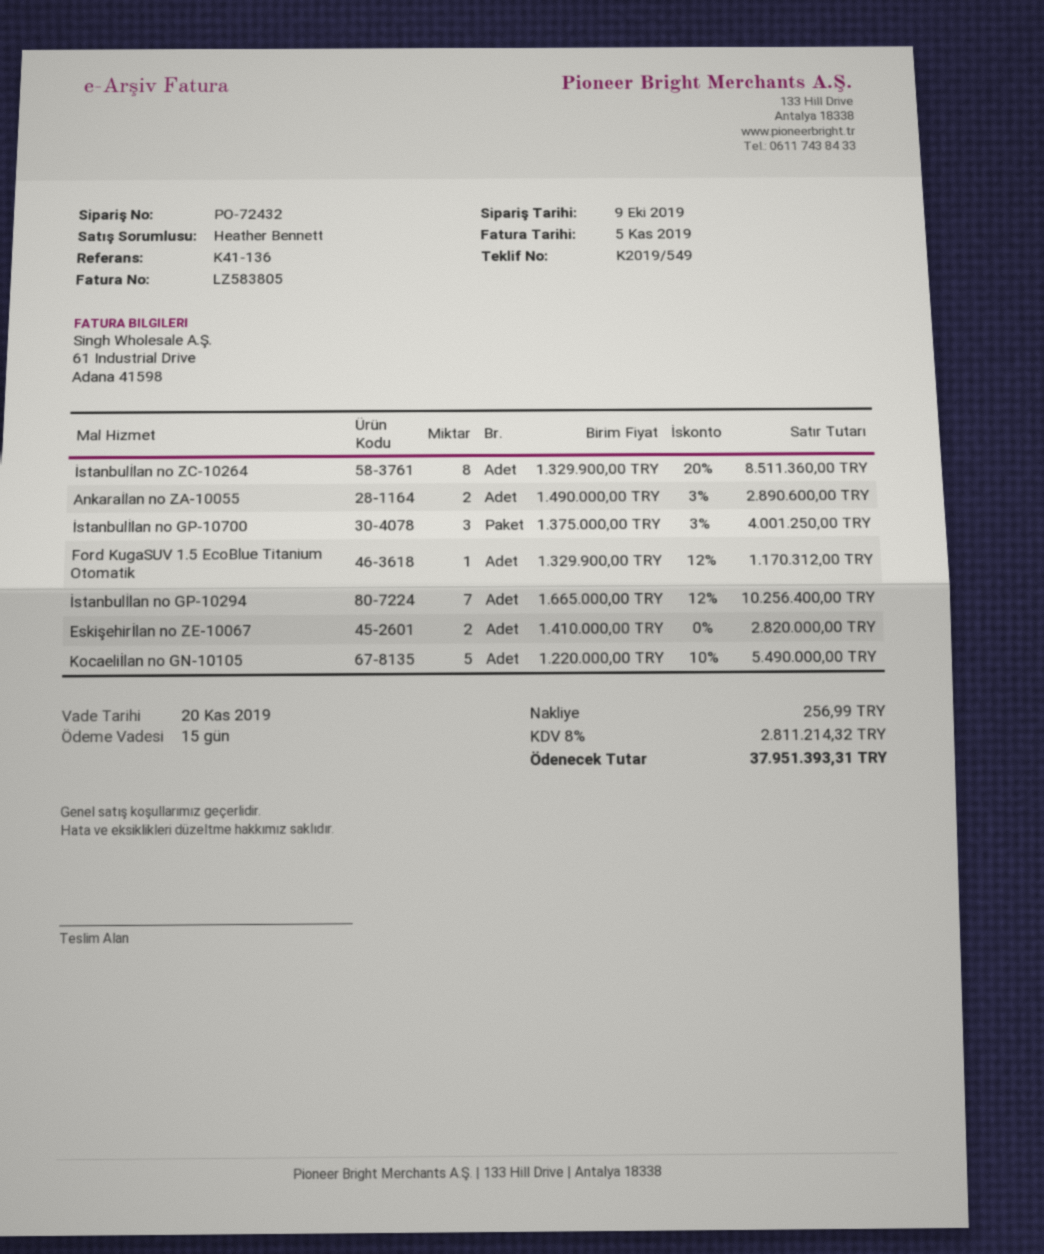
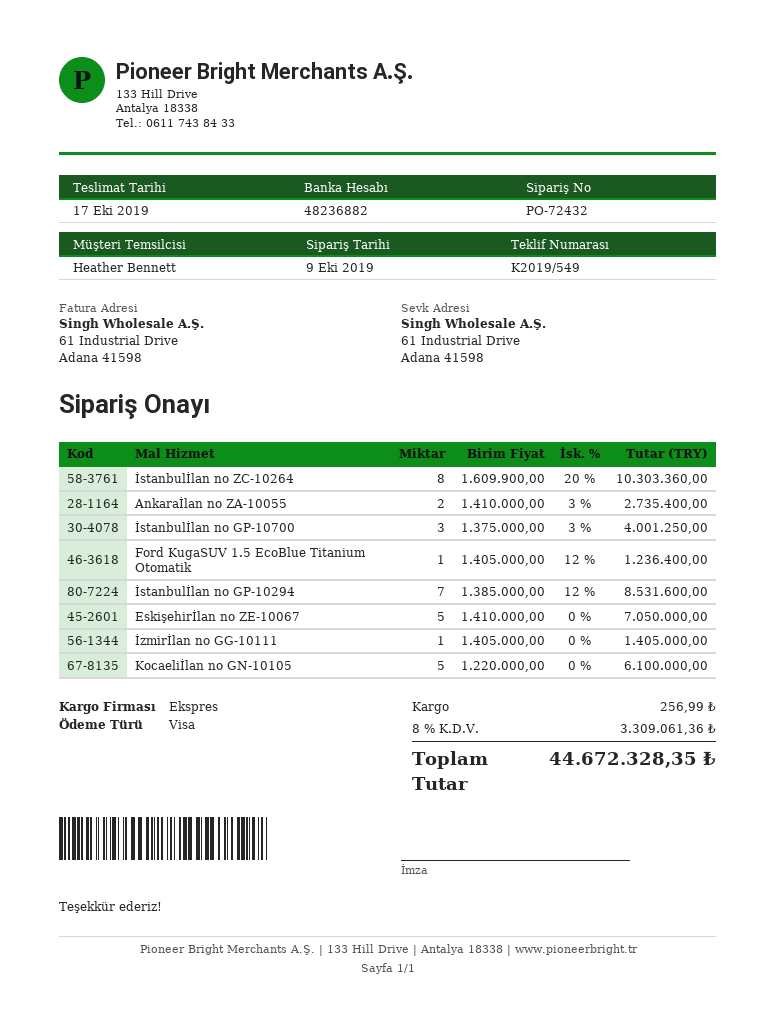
İstanbulİlan no ZC-10264: 8 x 1329900.00 - 20% = 8511360.00 -> 8 x 1609900.00 - 20% = 10303360.00
Ankaraİlan no ZA-10055: 2 x 1490000.00 - 3% = 2890600.00 -> 2 x 1410000.00 - 3% = 2735400.00
Ford KugaSUV 1.5 EcoBlue Titanium Otomatik: 1 x 1329900.00 - 12% = 1170312.00 -> 1 x 1405000.00 - 12% = 1236400.00
İstanbulİlan no GP-10294: 7 x 1665000.00 - 12% = 10256400.00 -> 7 x 1385000.00 - 12% = 8531600.00
Eskişehirİlan no ZE-10067: 2 x 1410000.00 = 2820000.00 -> 5 x 1410000.00 = 7050000.00
Kocaeliİlan no GN-10105: 5 x 1220000.00 - 10% = 5490000.00 -> 5 x 1220000.00 = 6100000.00
İzmirİlan no GG-10111: none -> 1 x 1405000.00 = 1405000.00
tax: 8% = 2811214.32 -> 8% = 3309061.36
total: 37951393.31 -> 44672328.35

